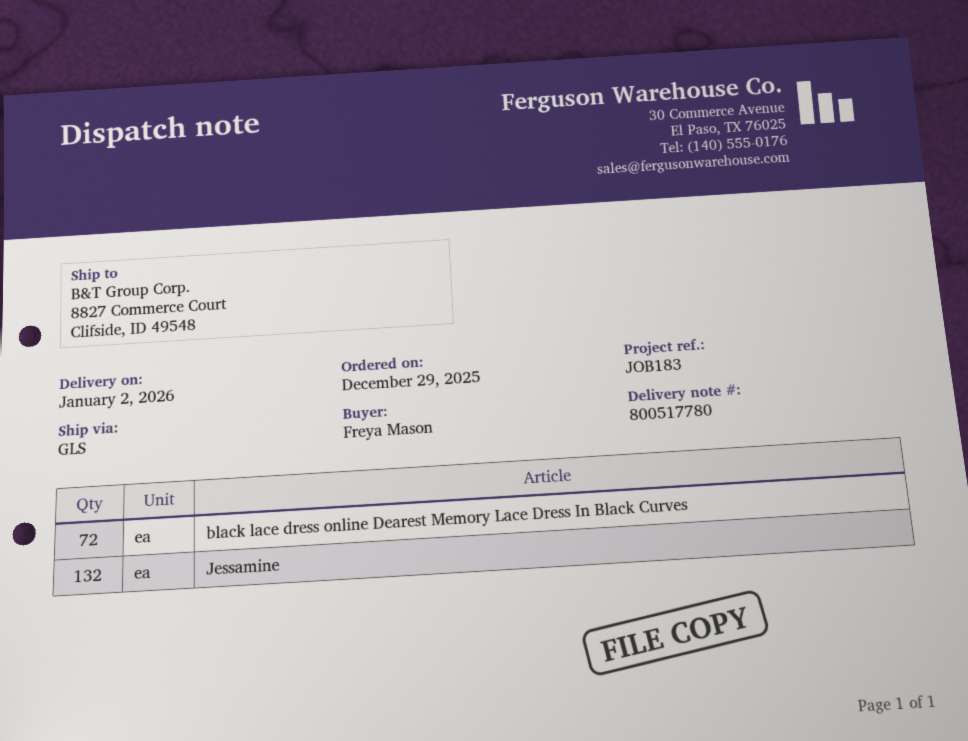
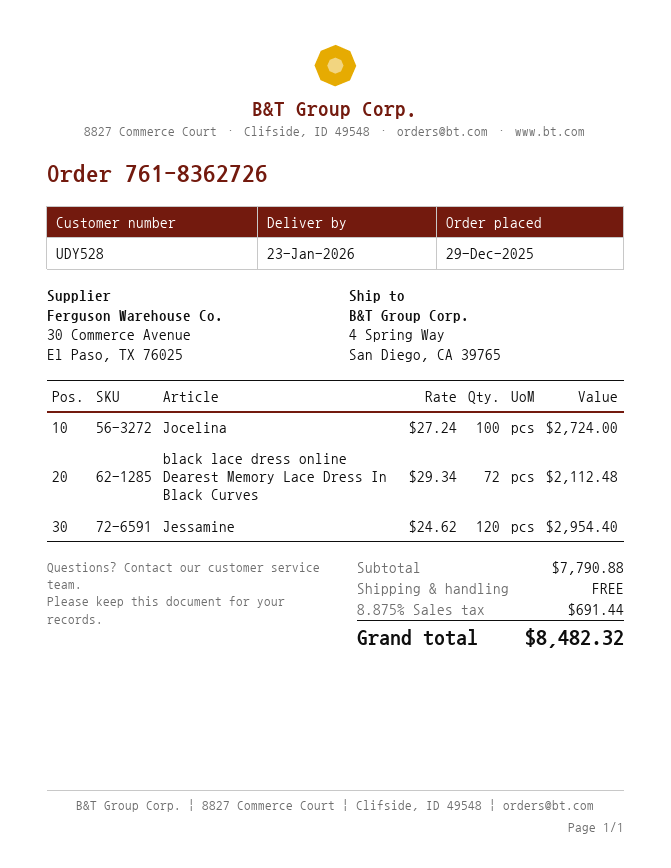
delivery date: 2026-01-02 -> 2026-01-23
ship to: 8827 Commerce Court, Clifside, ID 49548 -> 4 Spring Way, San Diego, CA 39765
Jessamine: 132 -> 120
Jocelina: none -> 100

